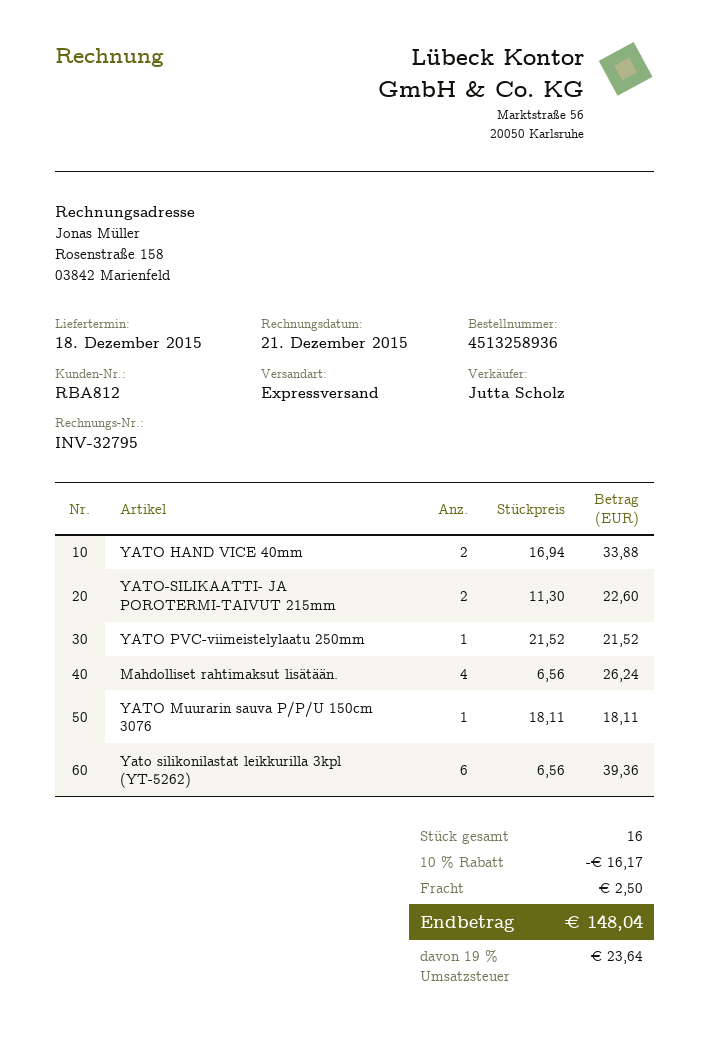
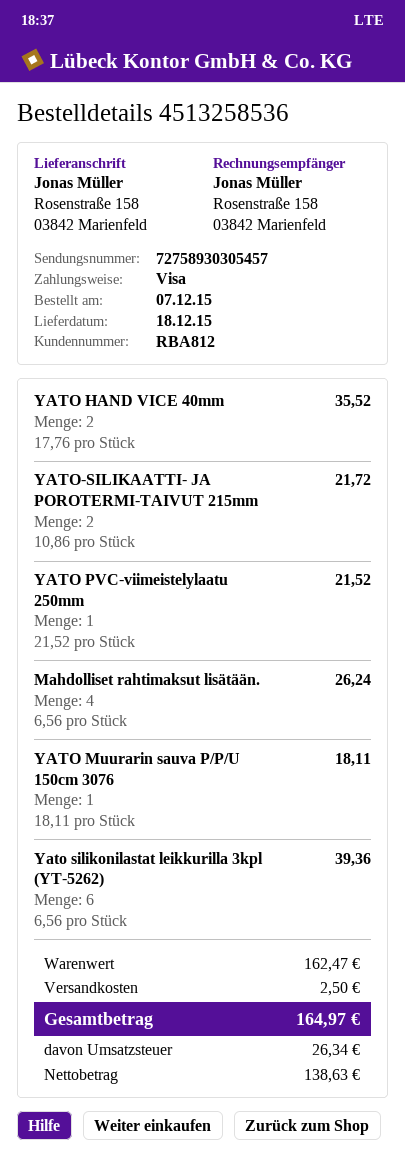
order number: 4513258936 -> 4513258536
YATO HAND VICE 40mm: 2 x 16.94 = 33.88 -> 2 x 17.76 = 35.52
YATO-SILIKAATTI- JA POROTERMI-TAIVUT 215mm: 2 x 11.30 = 22.60 -> 2 x 10.86 = 21.72
discount: 10% = 16.17 -> none
tax: 23.64 -> 26.34
total: 148.04 -> 164.97

